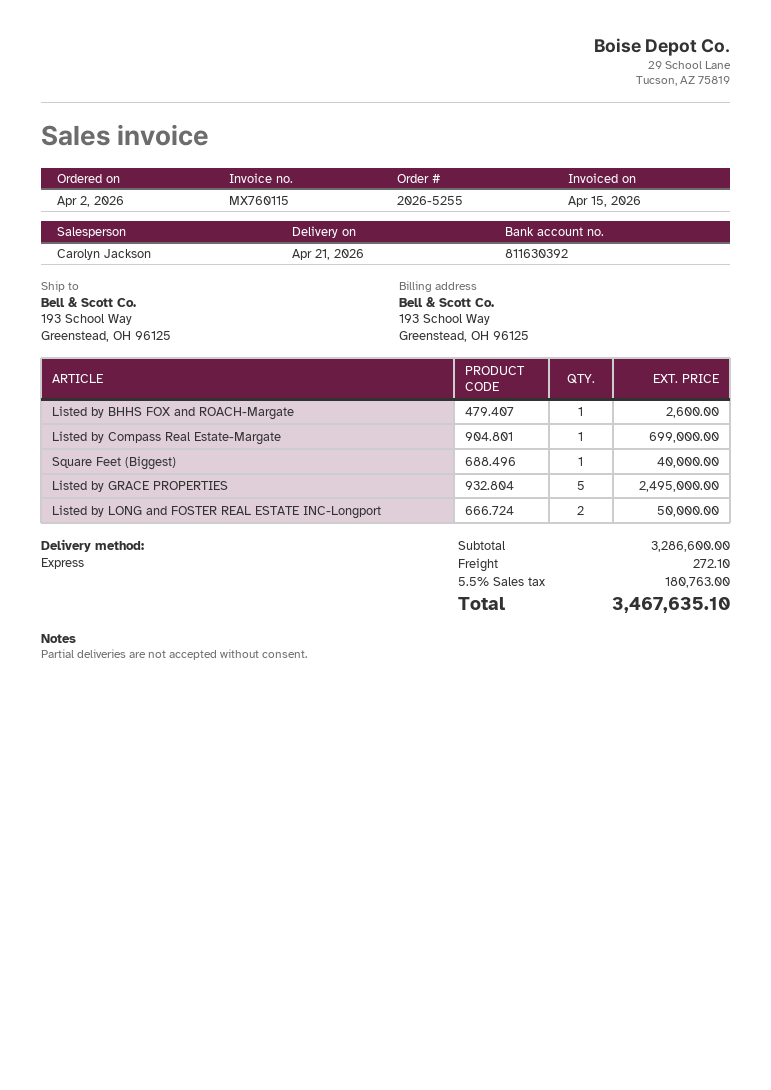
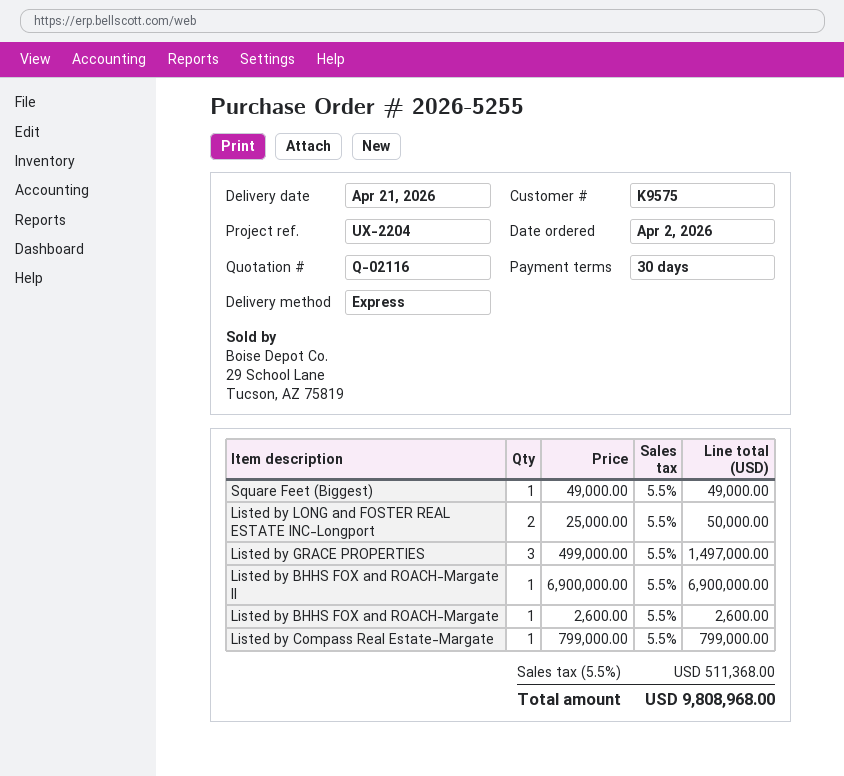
Listed by Compass Real Estate-Margate: 1 for 699000.00 -> 1 for 799000.00
Square Feet (Biggest): 1 for 40000.00 -> 1 for 49000.00
Listed by GRACE PROPERTIES: 5 for 2495000.00 -> 3 for 1497000.00
Listed by BHHS FOX and ROACH-Margate II: none -> 1 for 6900000.00
shipping: 272.10 -> none
tax: 5.5% = 180763.00 -> 5.5% = 511368.00
total: 3467635.10 -> 9808968.00

